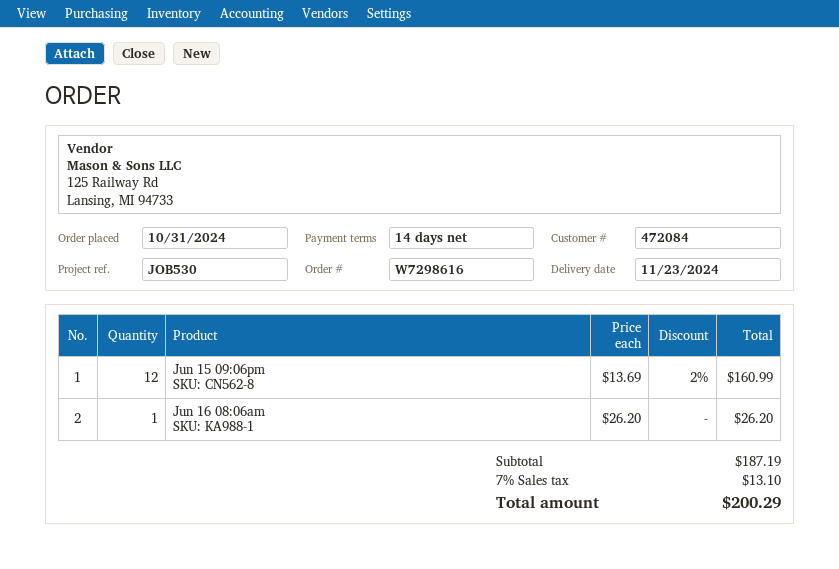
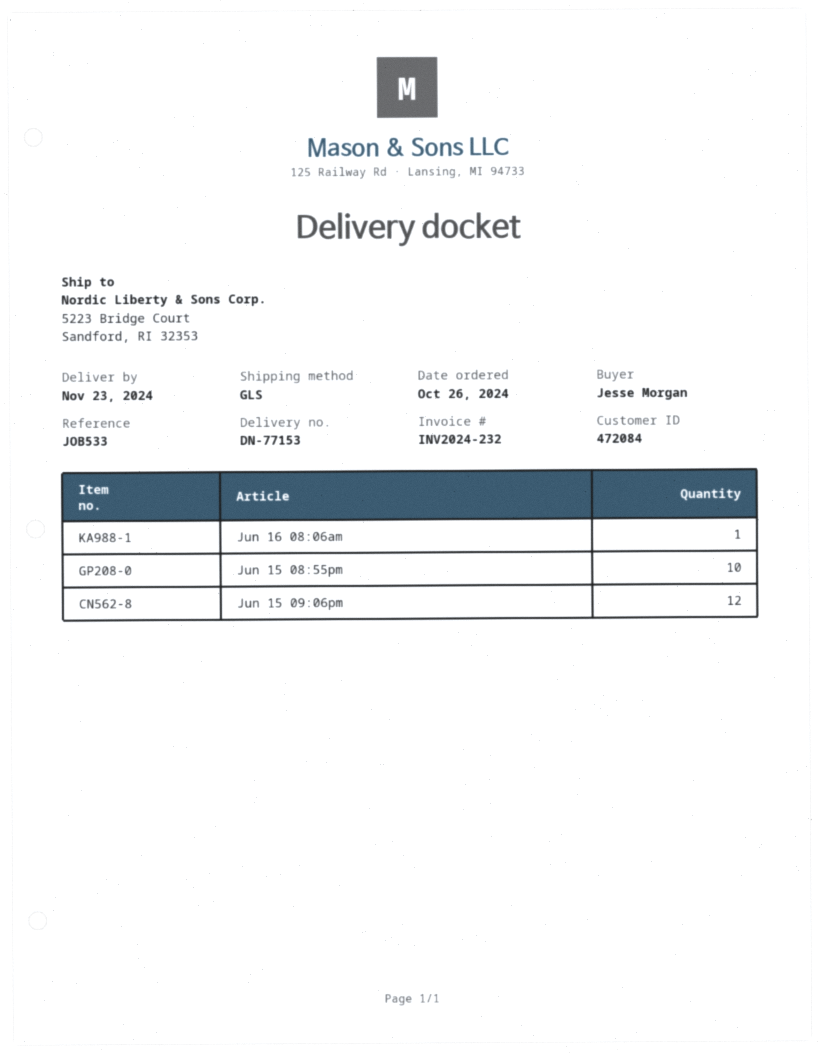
order date: 2024-10-31 -> 2024-10-26
reference: JOB530 -> JOB533
Jun 15 08:55pm: none -> 10

